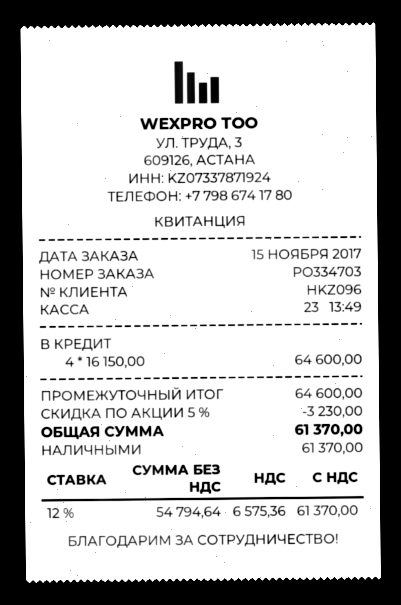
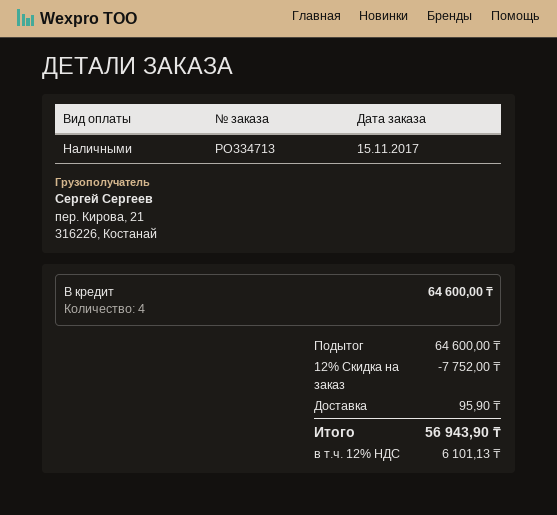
order number: PO334703 -> PO334713
discount: 5% = 3230.00 -> 12% = 7752.00
shipping: none -> 95.90
tax: 12% = 6575.36 -> 12% = 6101.13
total: 61370.00 -> 56943.90

